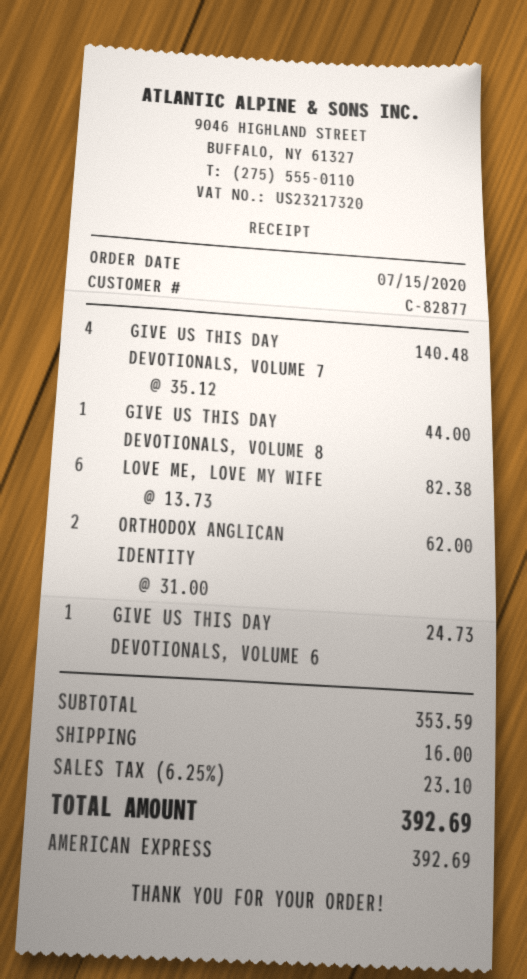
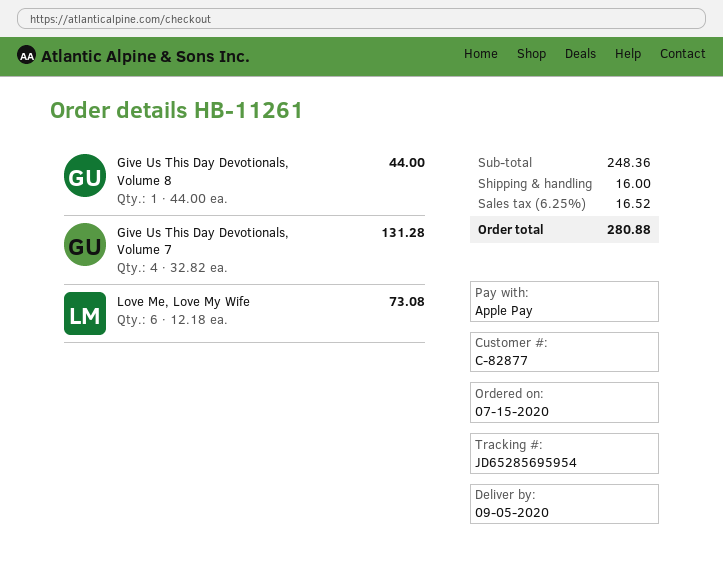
payment method: American Express -> Apple Pay
GIVE US THIS DAY DEVOTIONALS, VOLUME 7: 4 x 35.12 = 140.48 -> 4 x 32.82 = 131.28
LOVE ME, LOVE MY WIFE: 6 x 13.73 = 82.38 -> 6 x 12.18 = 73.08
ORTHODOX ANGLICAN IDENTITY: 2 x 31.00 = 62.00 -> none
GIVE US THIS DAY DEVOTIONALS, VOLUME 6: 1 x 24.73 = 24.73 -> none
subtotal: 353.59 -> 248.36
tax: 6.25% = 23.10 -> 6.25% = 16.52
total: 392.69 -> 280.88

